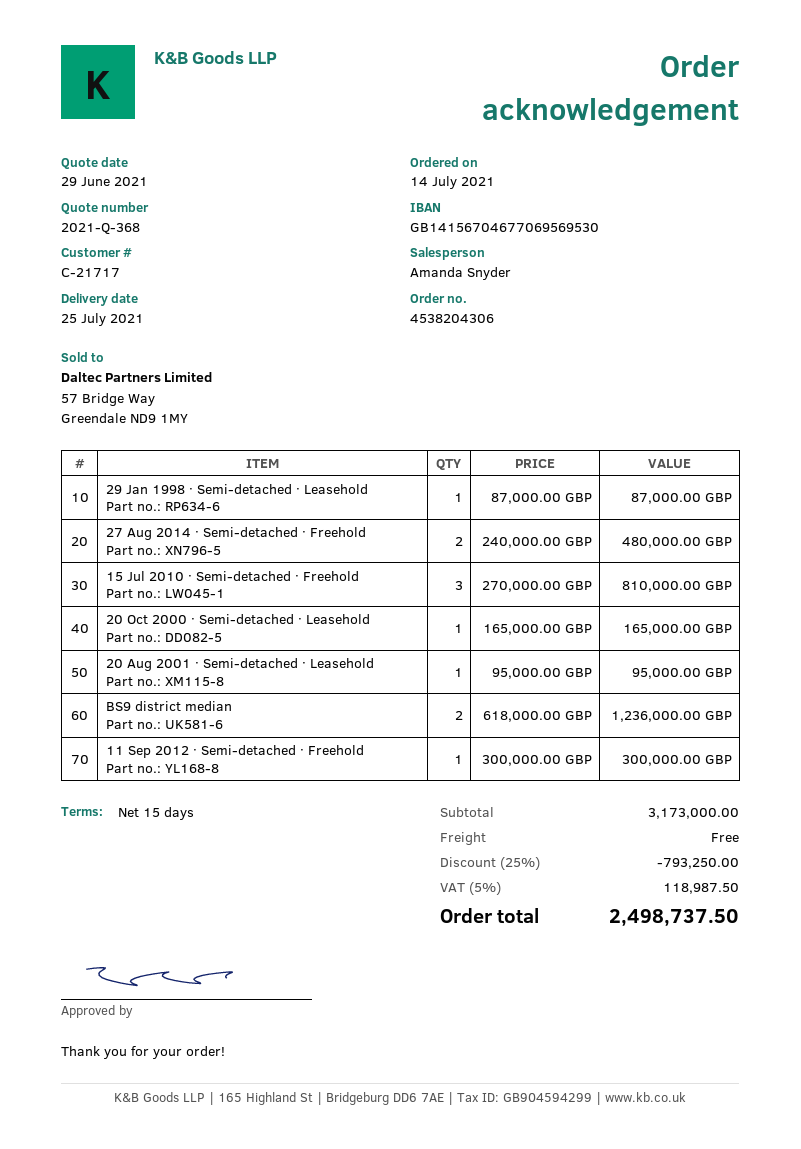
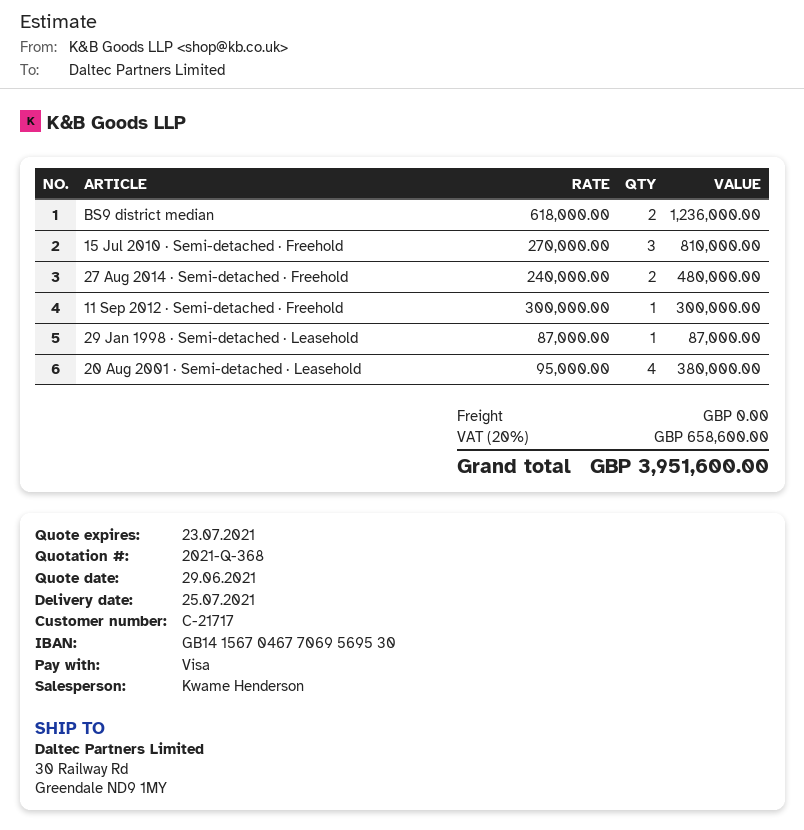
sales rep: Amanda Snyder -> Kwame Henderson
20 Oct 2000 · Semi-detached · Leasehold: 1 x 165000.00 = 165000.00 -> none
20 Aug 2001 · Semi-detached · Leasehold: 1 x 95000.00 = 95000.00 -> 4 x 95000.00 = 380000.00
discount: 25% = 793250.00 -> none
tax: 5% = 118987.50 -> 20% = 658600.00
total: 2498737.50 -> 3951600.00

